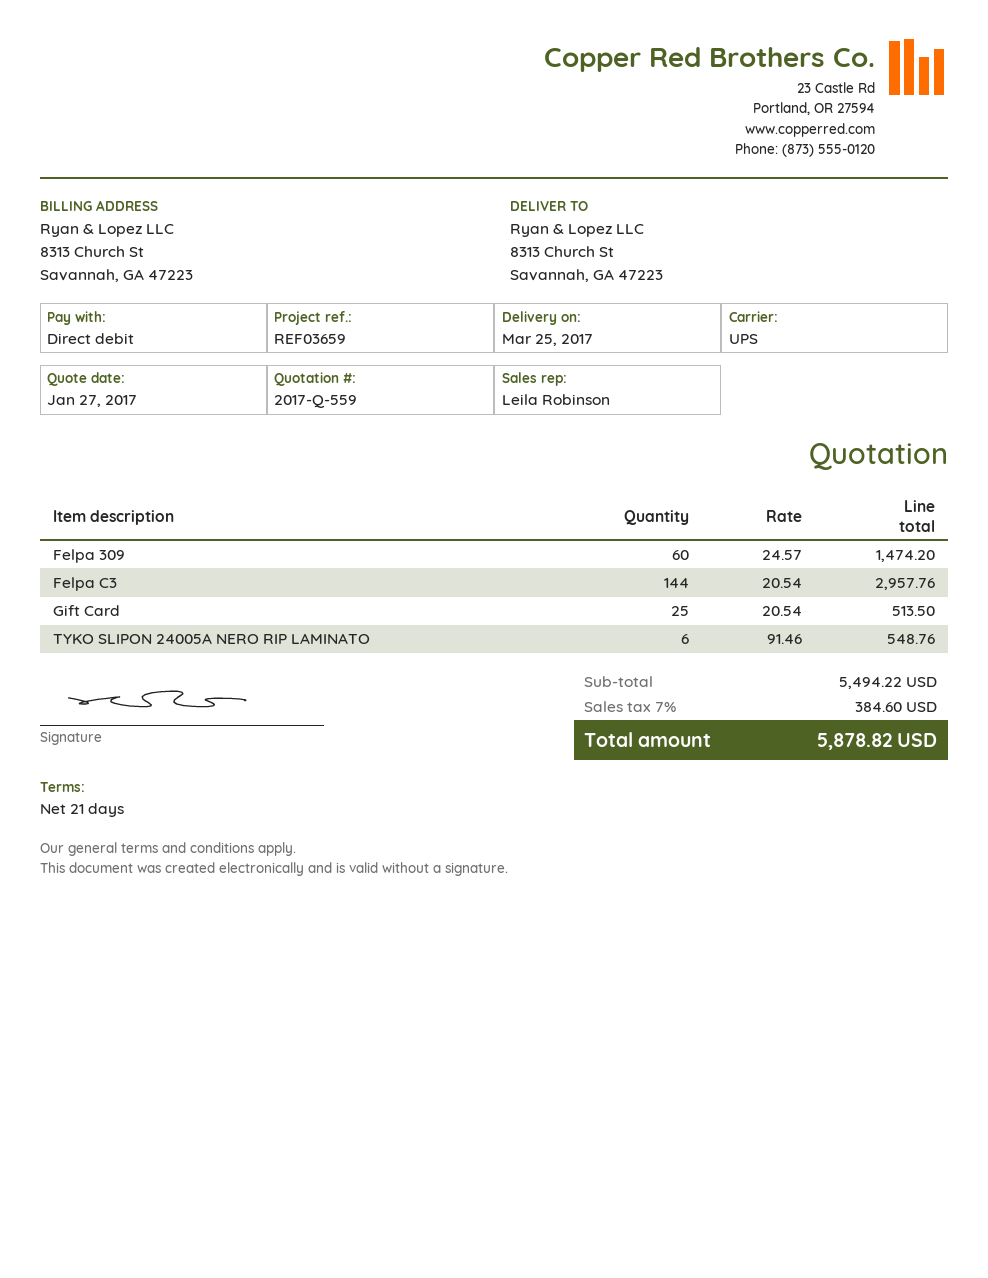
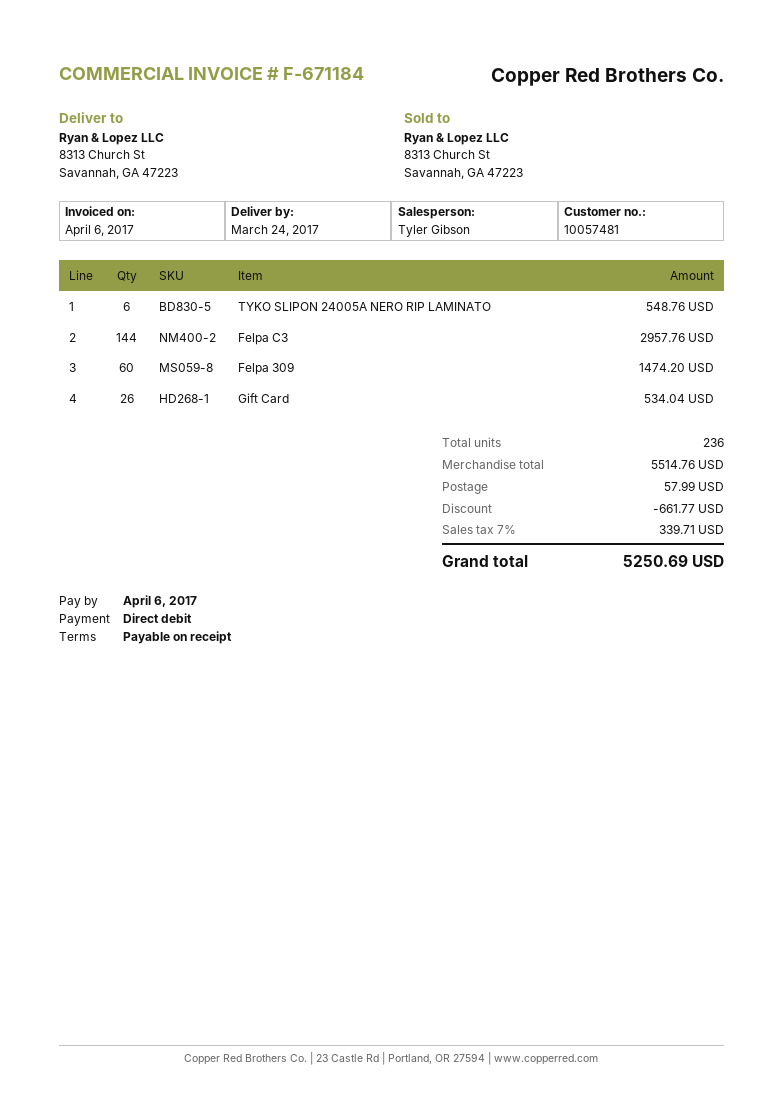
delivery date: 2017-03-25 -> 2017-03-24
payment terms: 21 days -> on receipt
sales rep: Leila Robinson -> Tyler Gibson
Gift Card: 25 for 513.50 -> 26 for 534.04
subtotal: 5494.22 -> 5514.76
discount: none -> 661.77
shipping: none -> 57.99
tax: 7% = 384.60 -> 7% = 339.71
total: 5878.82 -> 5250.69

